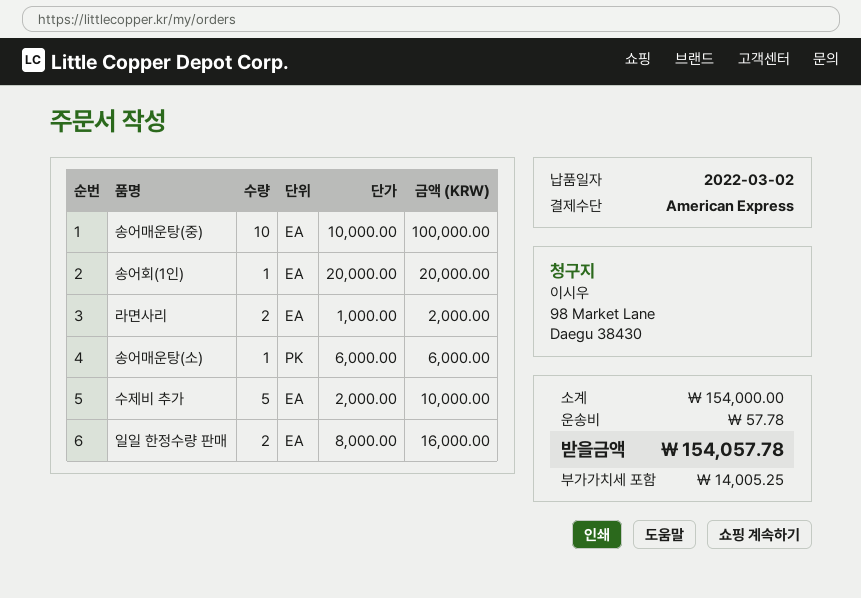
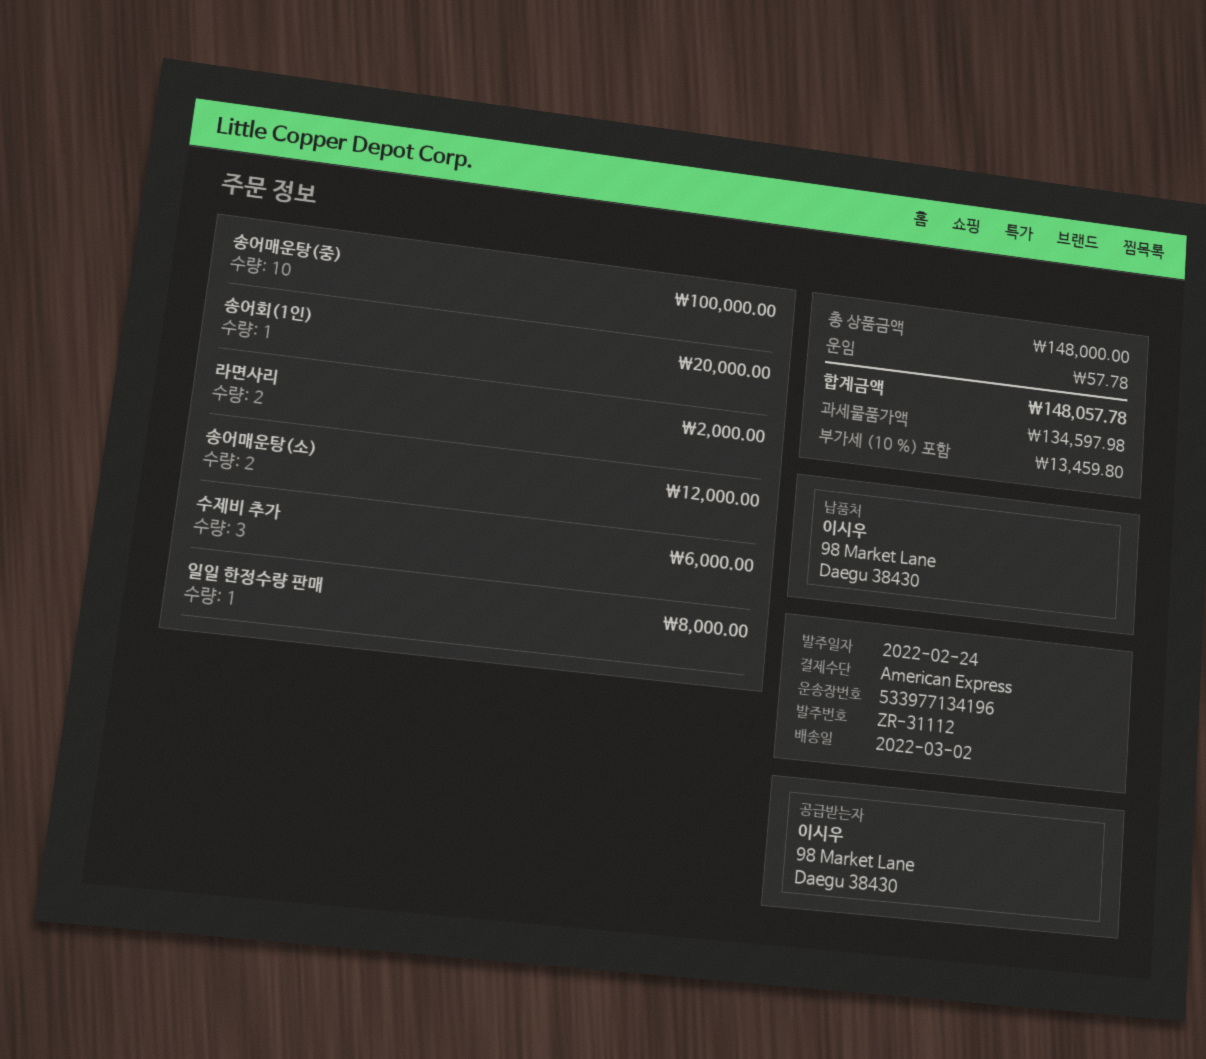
송어매운탕(소): 1 for 6000.00 -> 2 for 12000.00
수제비 추가: 5 for 10000.00 -> 3 for 6000.00
일일 한정수량 판매: 2 for 16000.00 -> 1 for 8000.00
subtotal: 154000.00 -> 148000.00
tax: 14005.25 -> 13459.80
total: 154057.78 -> 148057.78

